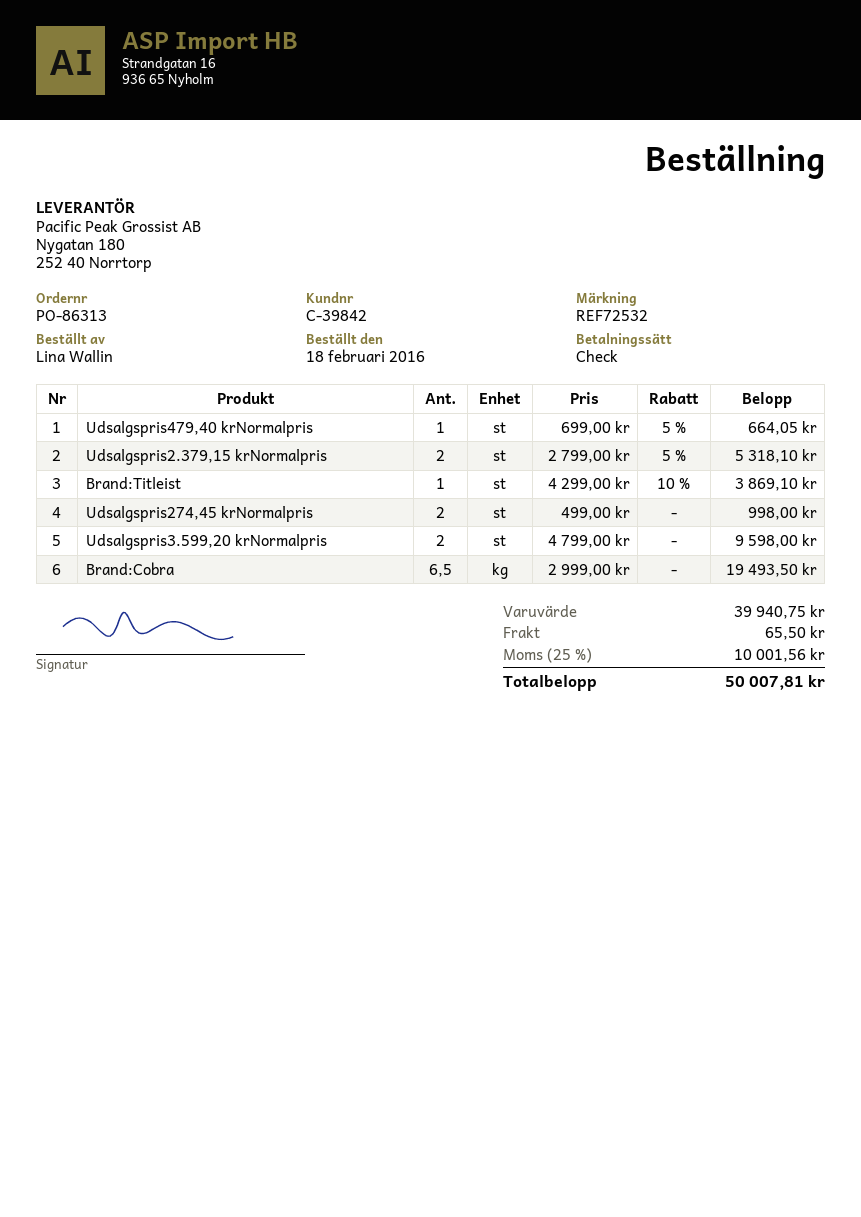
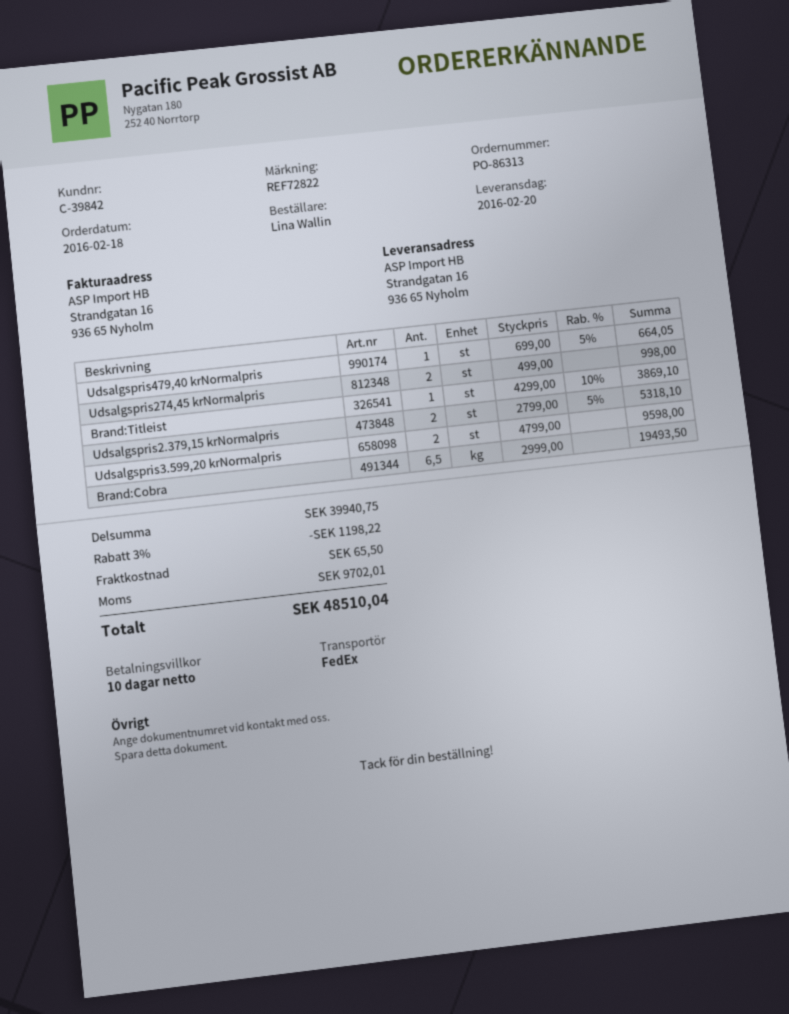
reference: REF72532 -> REF72822
discount: none -> 3% = 1198.22
tax: 10001.56 -> 9702.01
total: 50007.81 -> 48510.04

